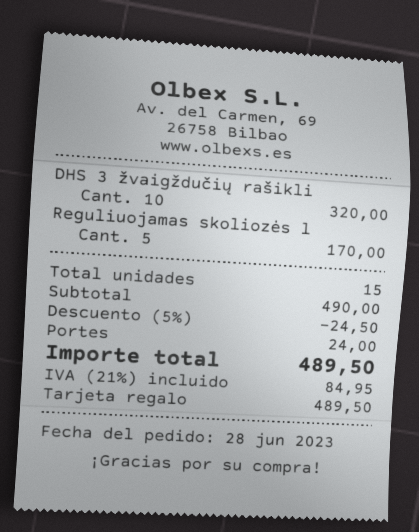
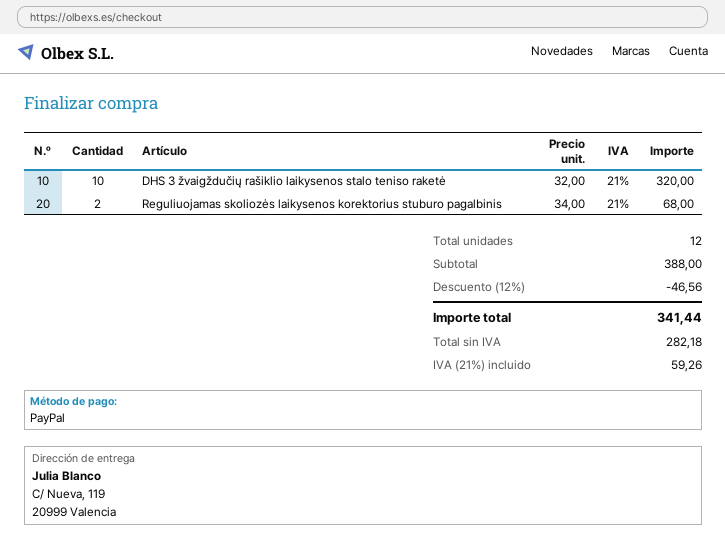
payment method: gift card -> PayPal
Reguliuojamas skoliozės l: 5 for 170.00 -> 2 for 68.00
total quantity: 15 -> 12
subtotal: 490.00 -> 388.00
discount: 5% = 24.50 -> 12% = 46.56
shipping: 24.00 -> none
tax: 21% = 84.95 -> 21% = 59.26
total: 489.50 -> 341.44

